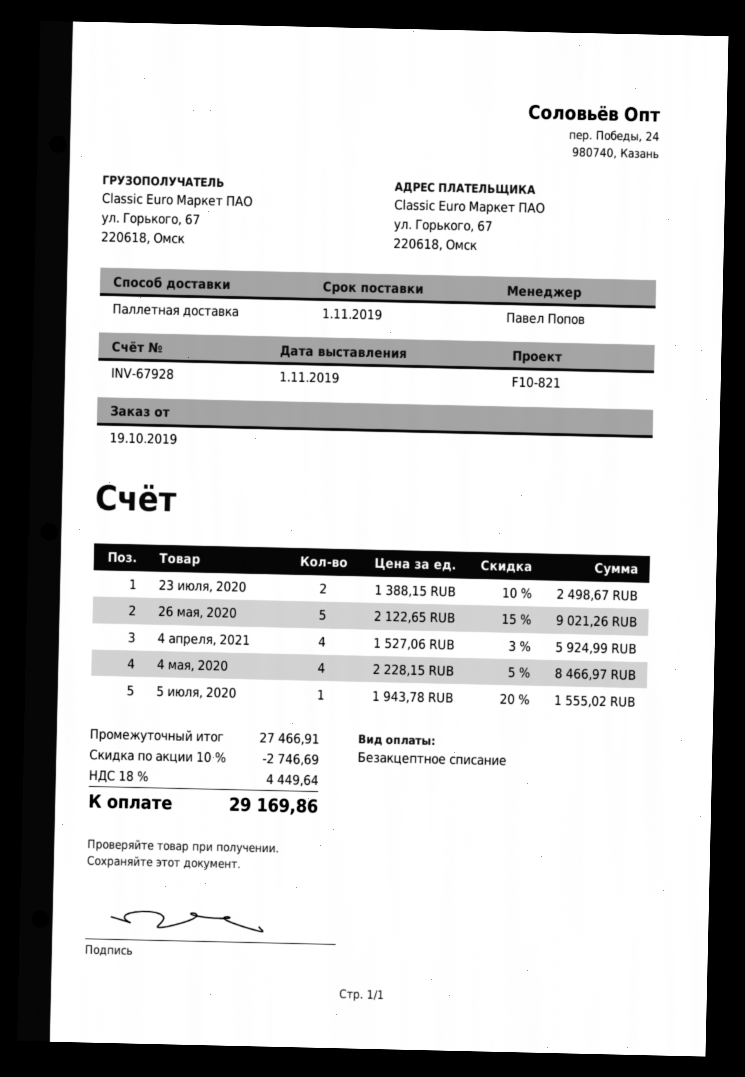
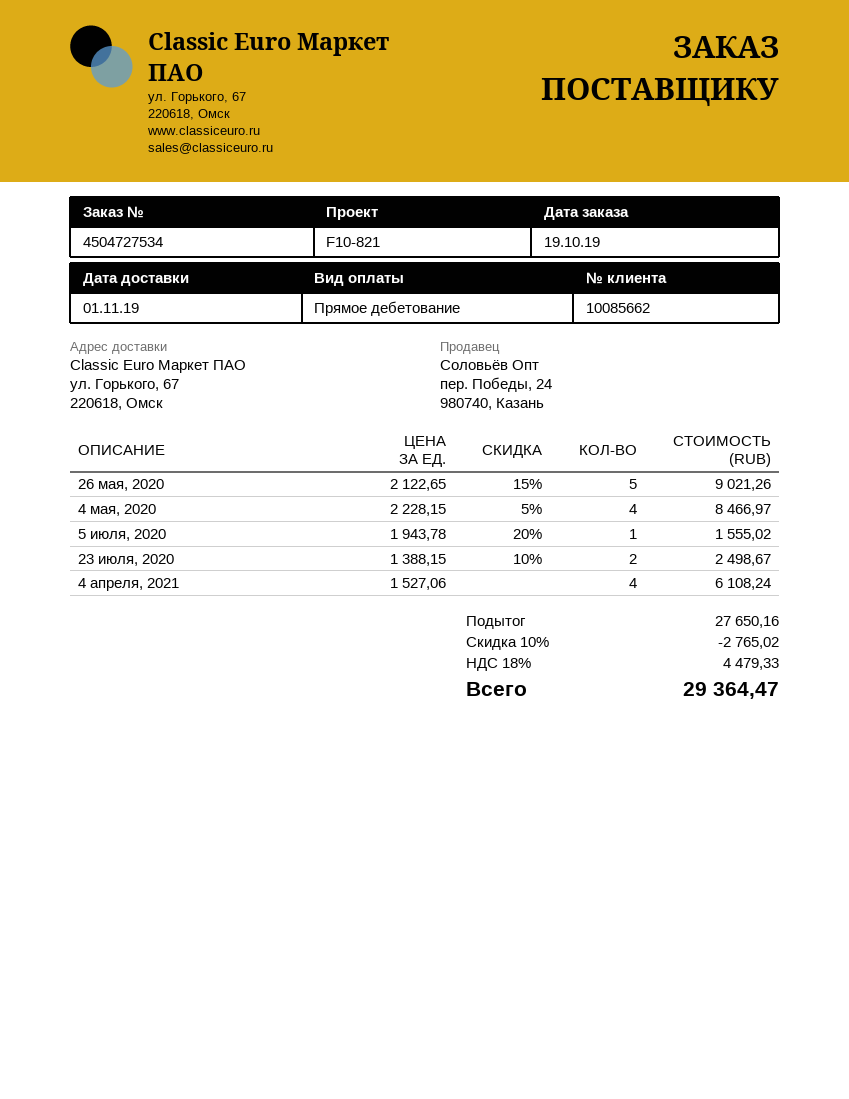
4 апреля, 2021: 4 x 1527.06 - 3% = 5924.99 -> 4 x 1527.06 = 6108.24
subtotal: 27466.91 -> 27650.16
discount: 10% = 2746.69 -> 10% = 2765.02
tax: 18% = 4449.64 -> 18% = 4479.33
total: 29169.86 -> 29364.47

